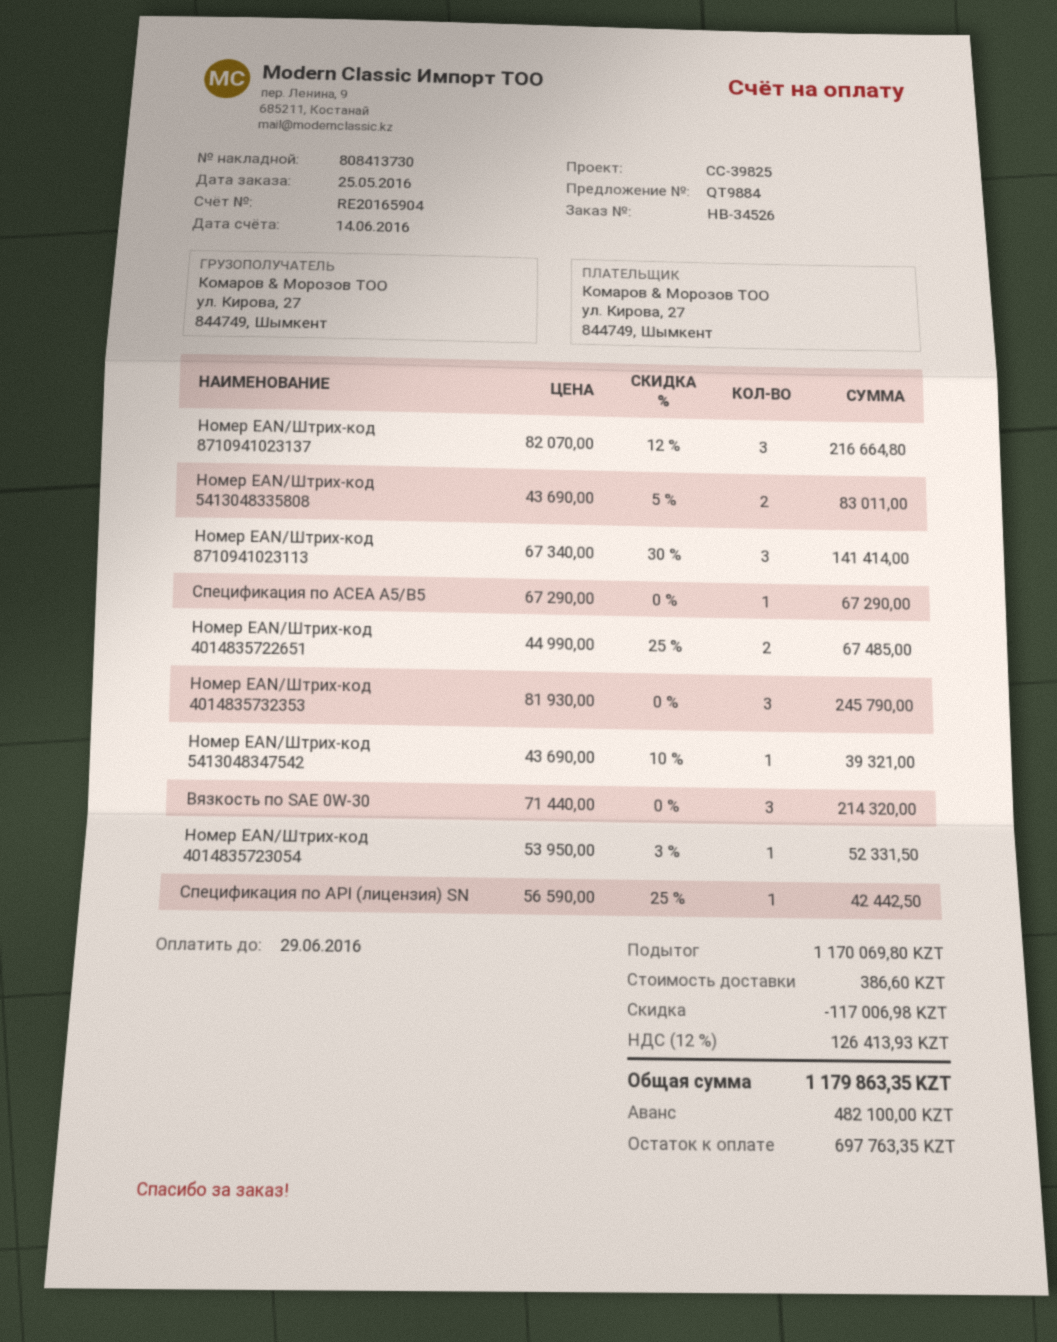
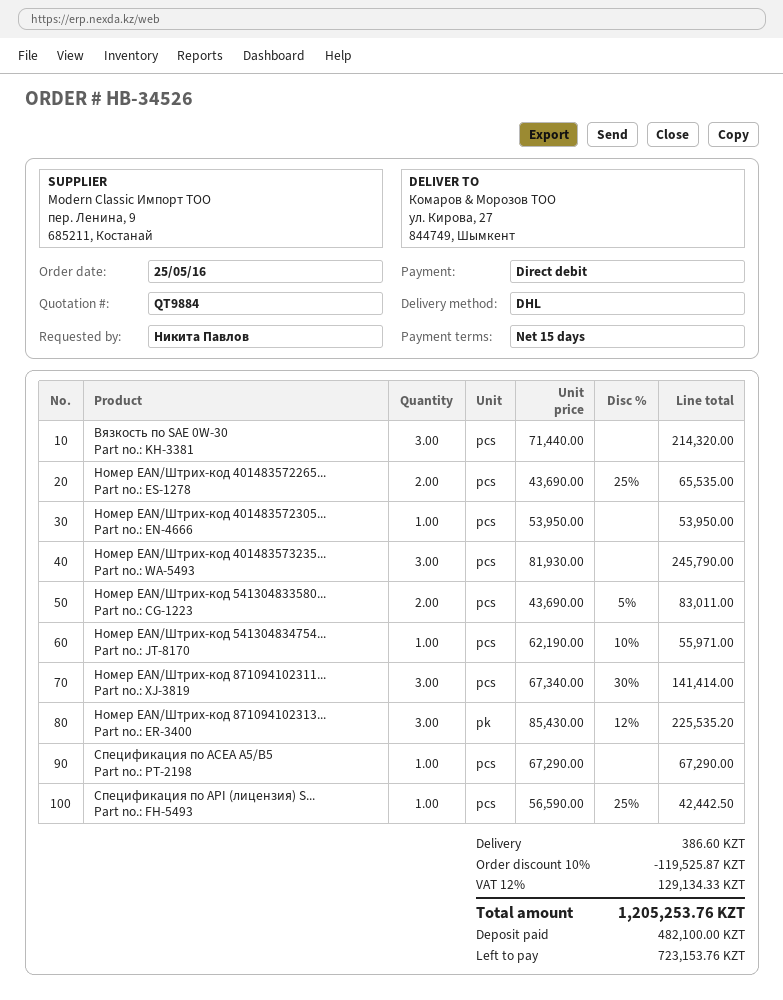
Номер EAN/Штрих-код 8710941023137: 3 x 82070.00 - 12% = 216664.80 -> 3 x 85430.00 - 12% = 225535.20
Номер EAN/Штрих-код 4014835722651: 2 x 44990.00 - 25% = 67485.00 -> 2 x 43690.00 - 25% = 65535.00
Номер EAN/Штрих-код 5413048347542: 1 x 43690.00 - 10% = 39321.00 -> 1 x 62190.00 - 10% = 55971.00
Номер EAN/Штрих-код 4014835723054: 1 x 53950.00 - 3% = 52331.50 -> 1 x 53950.00 = 53950.00
discount: 117006.98 -> 119525.87
tax: 12% = 126413.93 -> 12% = 129134.33
total: 1179863.35 -> 1205253.76
balance: 697763.35 -> 723153.76

